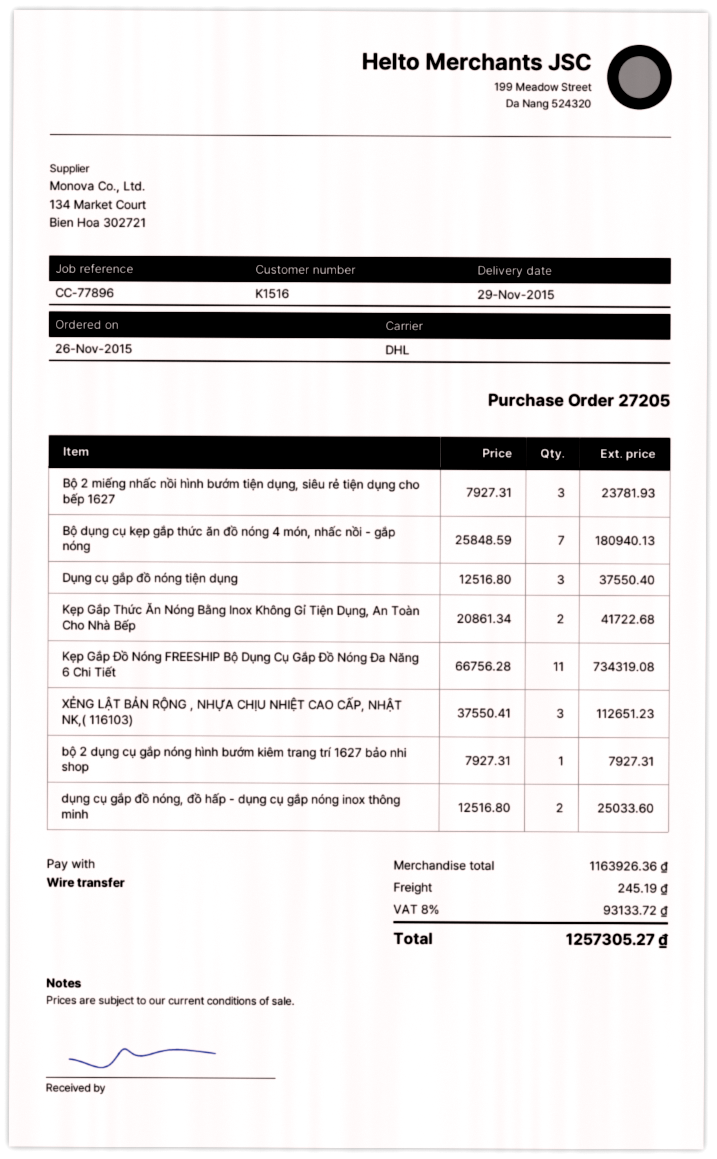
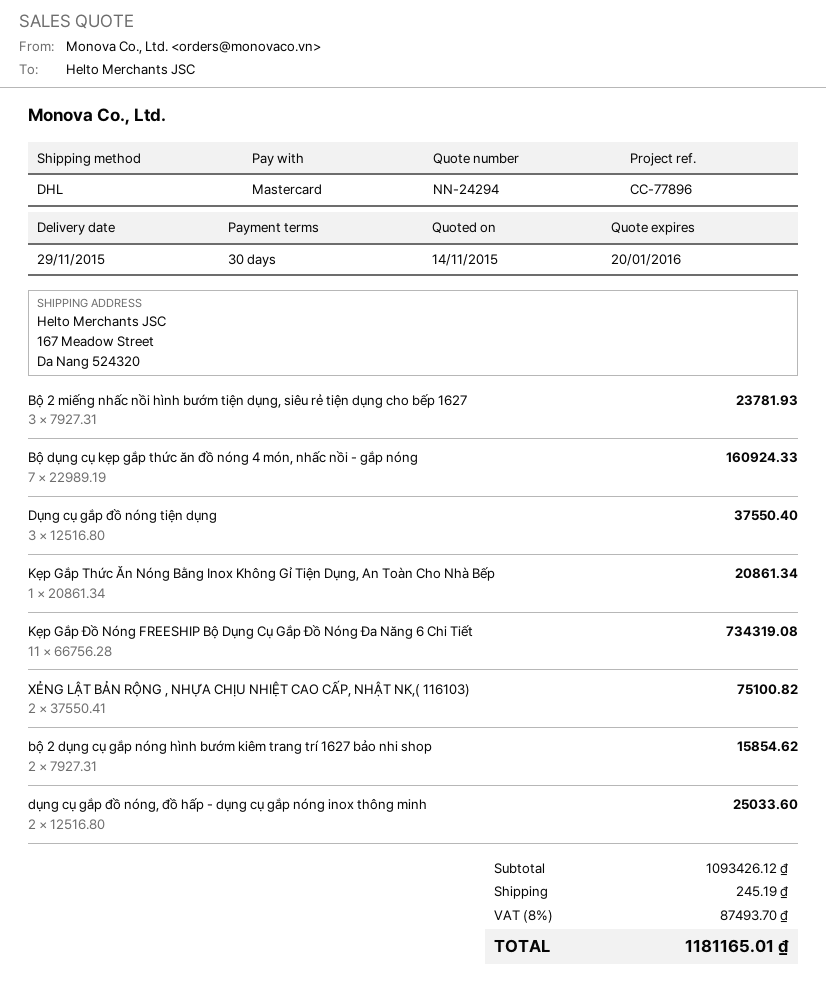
payment method: bank transfer -> Mastercard
Bộ dụng cụ kẹp gắp thức ăn đồ nóng 4 món, nhấc nồi - gắp nóng: 7 x 25848.59 = 180940.13 -> 7 x 22989.19 = 160924.33
Kẹp Gắp Thức Ăn Nóng Bằng Inox Không Gỉ Tiện Dụng, An Toàn Cho Nhà Bếp: 2 x 20861.34 = 41722.68 -> 1 x 20861.34 = 20861.34
XẺNG LẬT BẢN RỘNG , NHỰA CHỊU NHIỆT CAO CẤP, NHẬT NK,( 116103): 3 x 37550.41 = 112651.23 -> 2 x 37550.41 = 75100.82
bộ 2 dụng cụ gắp nóng hình bướm kiêm trang trí 1627 bảo nhi shop: 1 x 7927.31 = 7927.31 -> 2 x 7927.31 = 15854.62
subtotal: 1163926.36 -> 1093426.12
tax: 8% = 93133.72 -> 8% = 87493.70
total: 1257305.27 -> 1181165.01

